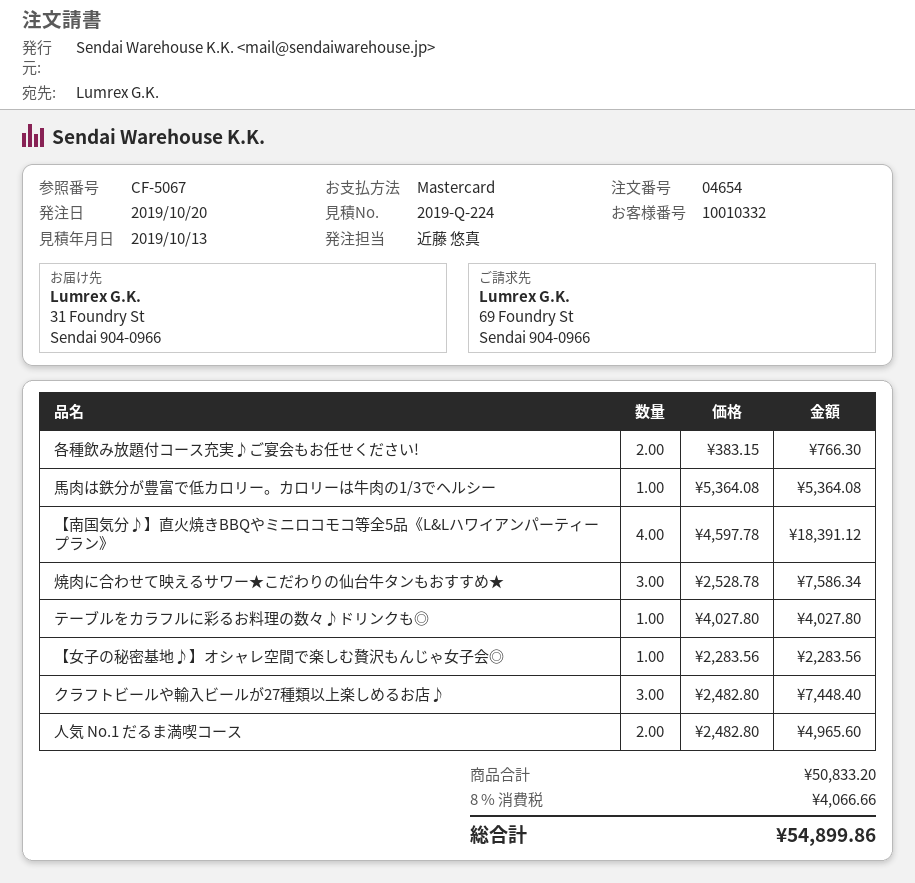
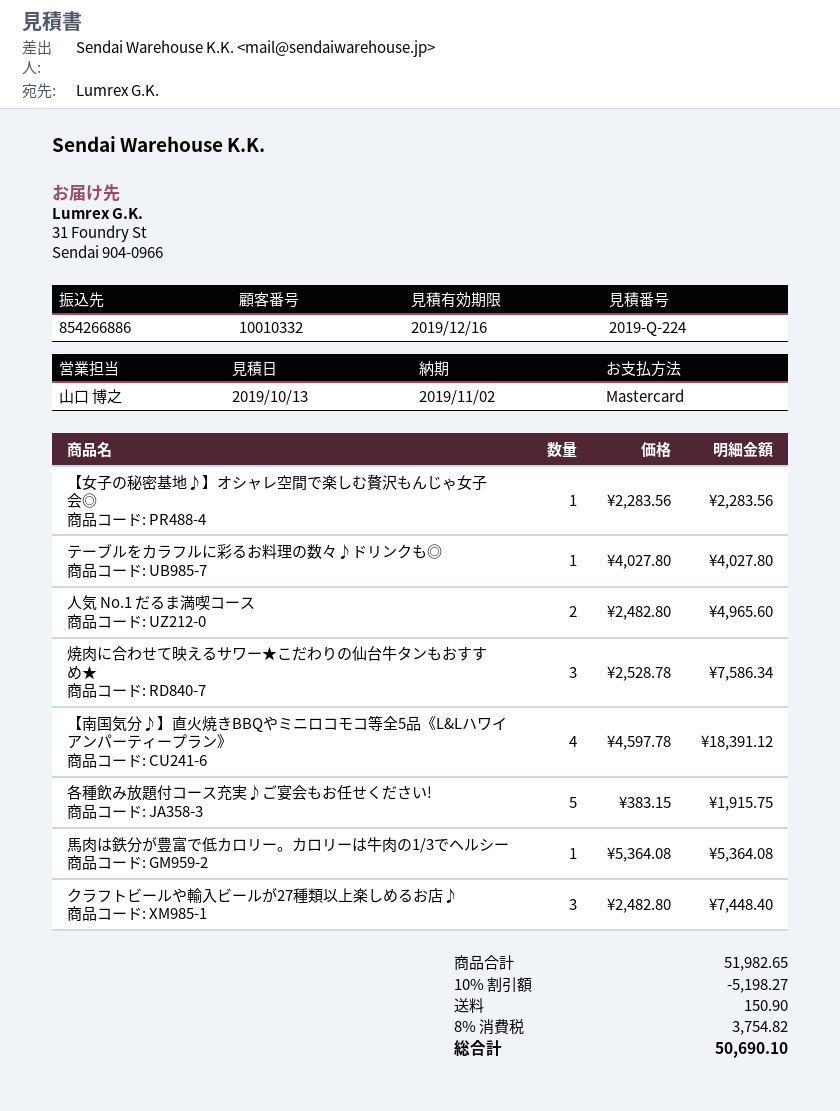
各種飲み放題付コース充実♪ご宴会もお任せください!: 2 x 383.15 = 766.30 -> 5 x 383.15 = 1915.75
subtotal: 50833.20 -> 51982.65
discount: none -> 10% = 5198.27
shipping: none -> 150.90
tax: 8% = 4066.66 -> 8% = 3754.82
total: 54899.86 -> 50690.10

